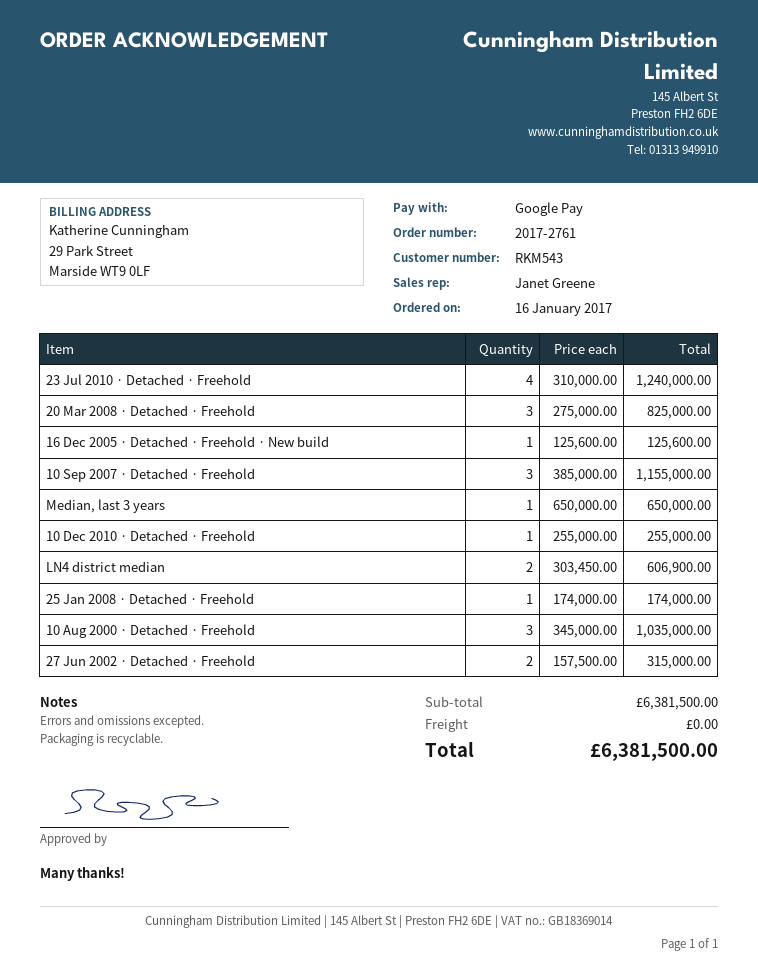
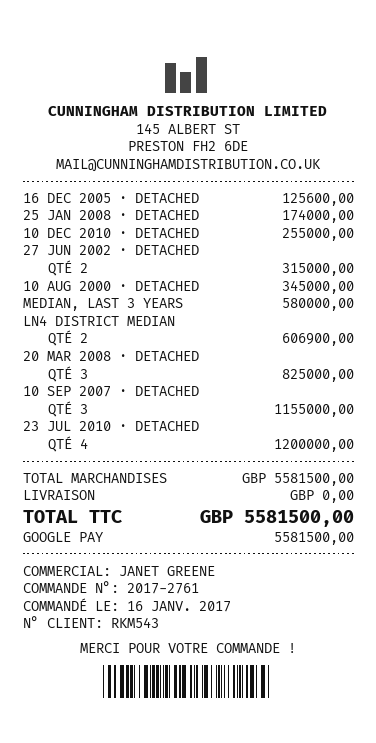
23 Jul 2010 · Detached · Freehold: 4 for 1240000.00 -> 4 for 1200000.00
Median, last 3 years: 1 for 650000.00 -> 1 for 580000.00
10 Aug 2000 · Detached · Freehold: 3 for 1035000.00 -> 1 for 345000.00
subtotal: 6381500.00 -> 5581500.00
total: 6381500.00 -> 5581500.00

